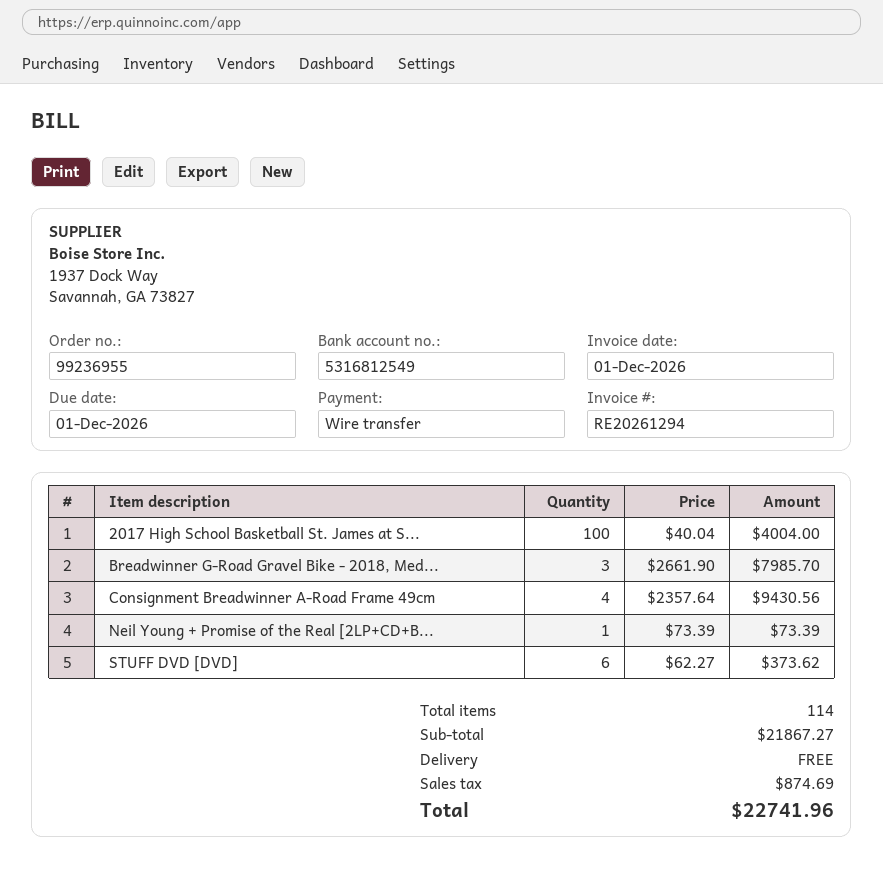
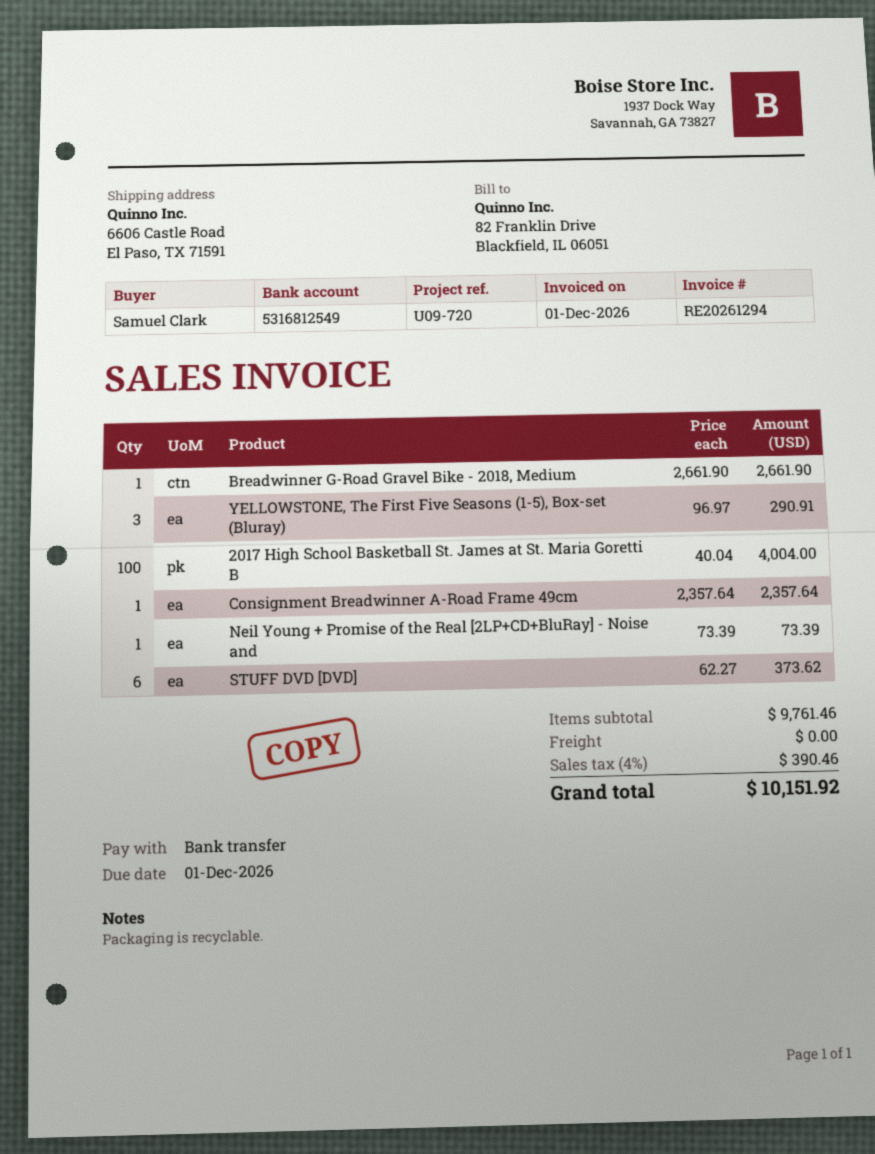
Breadwinner G-Road Gravel Bike - 2018, Med...: 3 x 2661.90 = 7985.70 -> 1 x 2661.90 = 2661.90
Consignment Breadwinner A-Road Frame 49cm: 4 x 2357.64 = 9430.56 -> 1 x 2357.64 = 2357.64
YELLOWSTONE, The First Five Seasons (1-5), Box-set (Bluray): none -> 3 x 96.97 = 290.91
subtotal: 21867.27 -> 9761.46
tax: 874.69 -> 390.46
total: 22741.96 -> 10151.92

